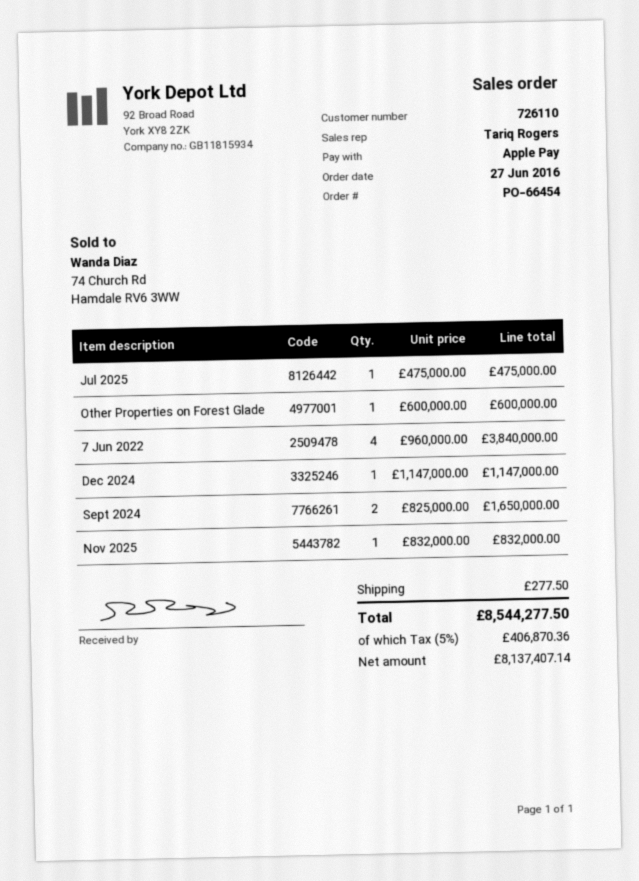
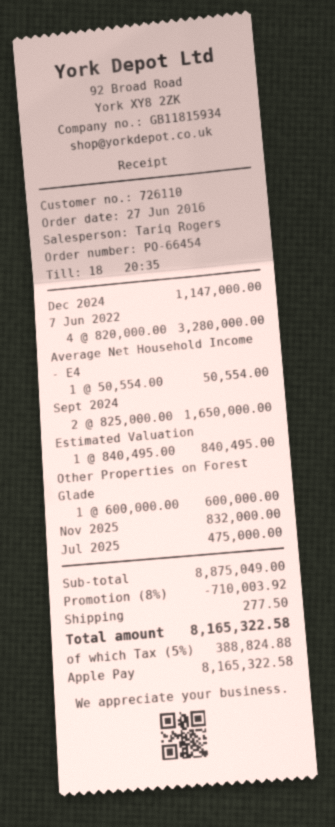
7 Jun 2022: 4 x 960000.00 = 3840000.00 -> 4 x 820000.00 = 3280000.00
Average Net Household Income - E4: none -> 1 x 50554.00 = 50554.00
Estimated Valuation: none -> 1 x 840495.00 = 840495.00
discount: none -> 8% = 710003.92
tax: 5% = 406870.36 -> 5% = 388824.88
total: 8544277.50 -> 8165322.58

